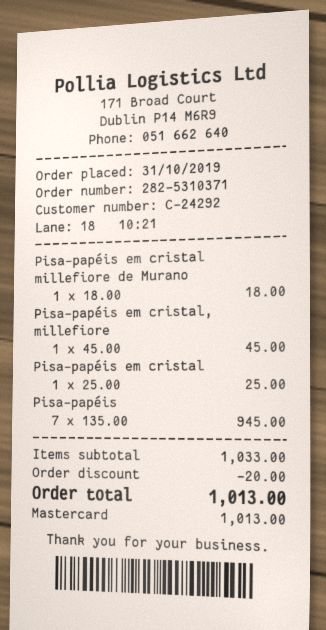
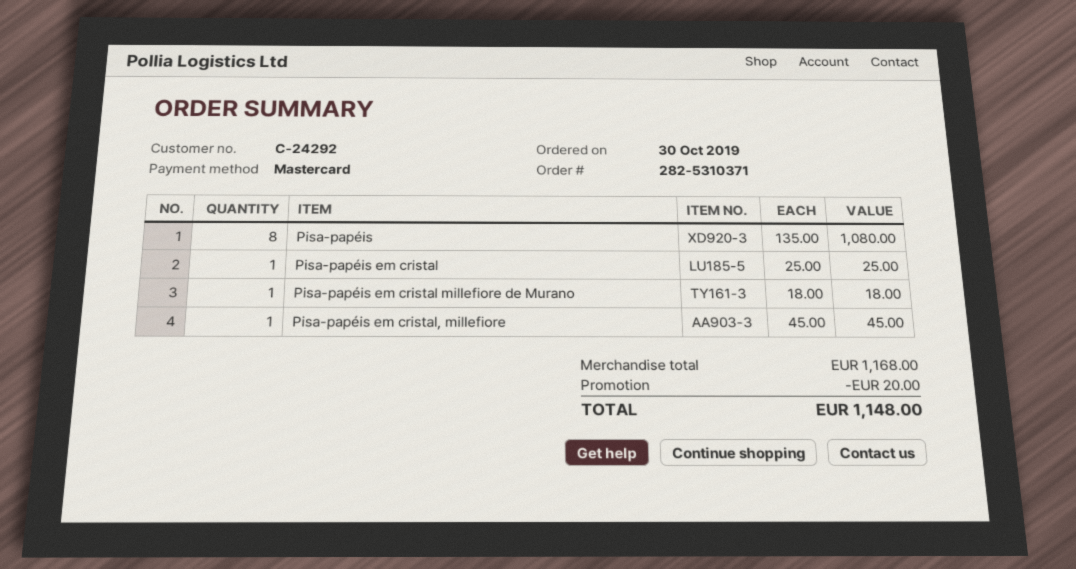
order date: 2019-10-31 -> 2019-10-30
Pisa-papéis: 7 x 135.00 = 945.00 -> 8 x 135.00 = 1080.00
subtotal: 1033.00 -> 1168.00
total: 1013.00 -> 1148.00

